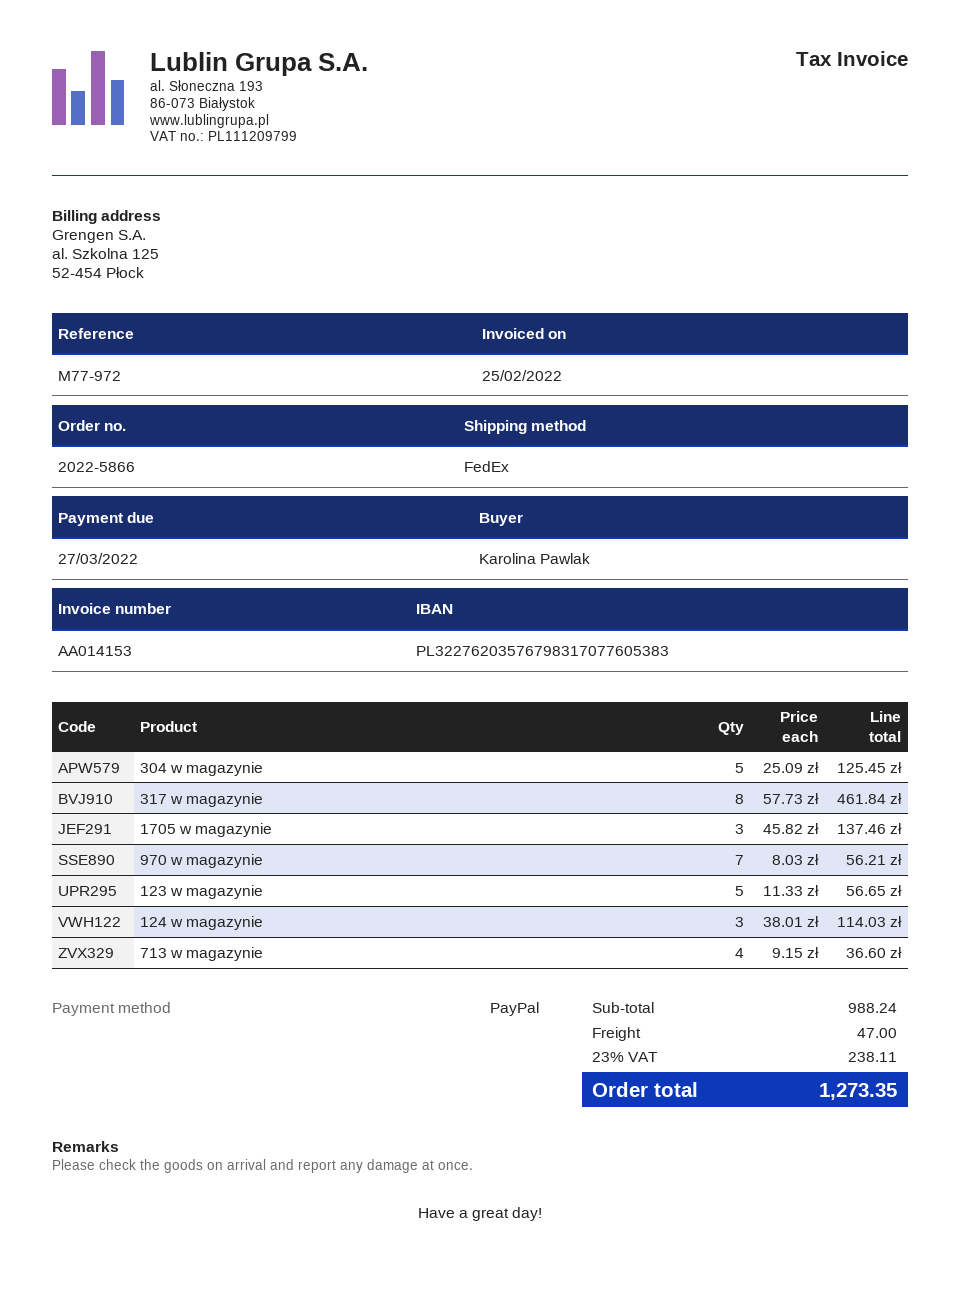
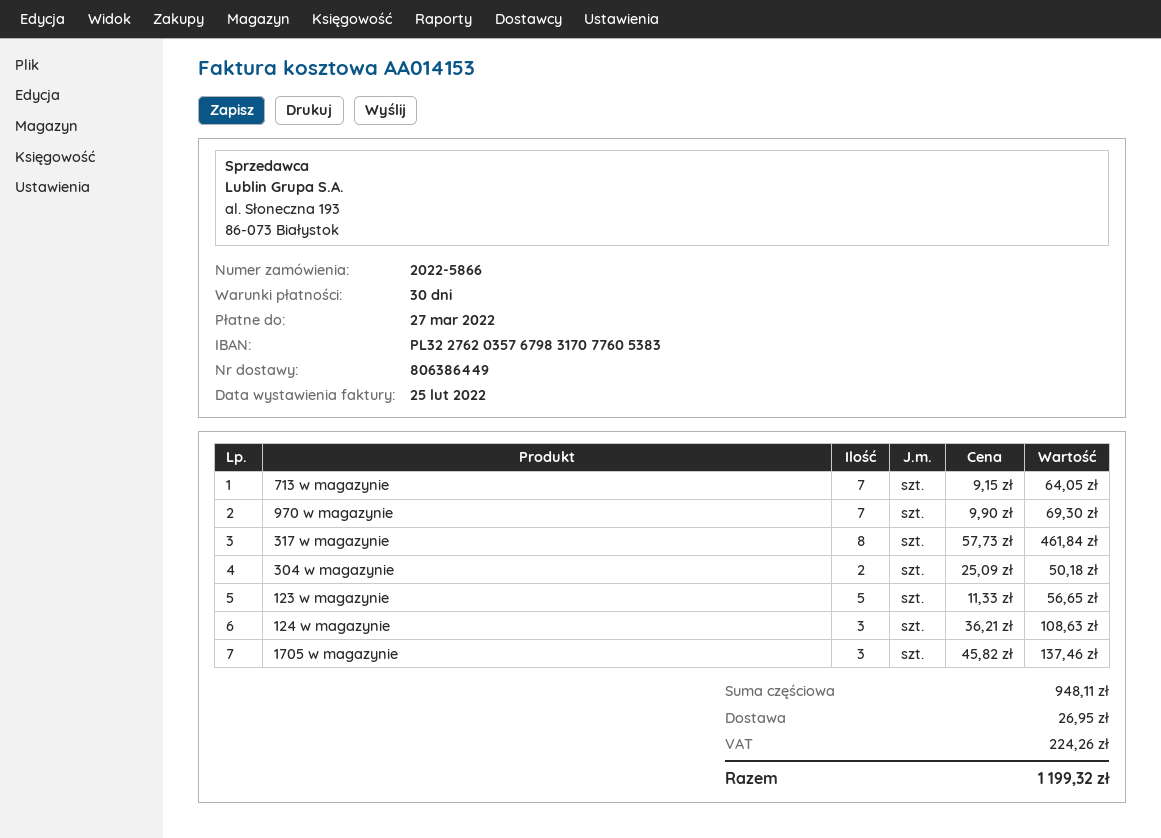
304 w magazynie: 5 x 25.09 = 125.45 -> 2 x 25.09 = 50.18
970 w magazynie: 7 x 8.03 = 56.21 -> 7 x 9.90 = 69.30
124 w magazynie: 3 x 38.01 = 114.03 -> 3 x 36.21 = 108.63
713 w magazynie: 4 x 9.15 = 36.60 -> 7 x 9.15 = 64.05
subtotal: 988.24 -> 948.11
shipping: 47.00 -> 26.95
tax: 238.11 -> 224.26
total: 1273.35 -> 1199.32

